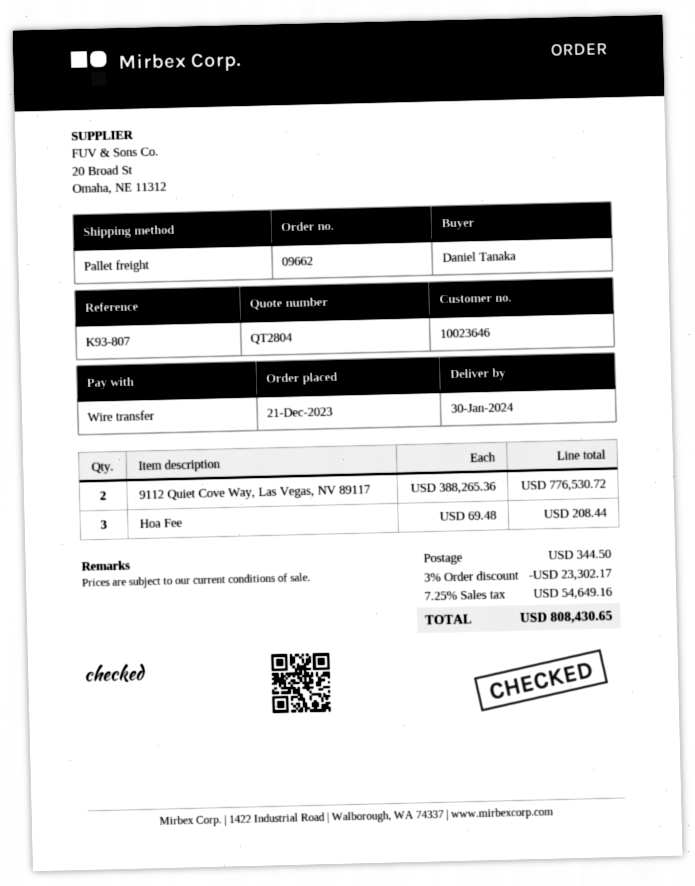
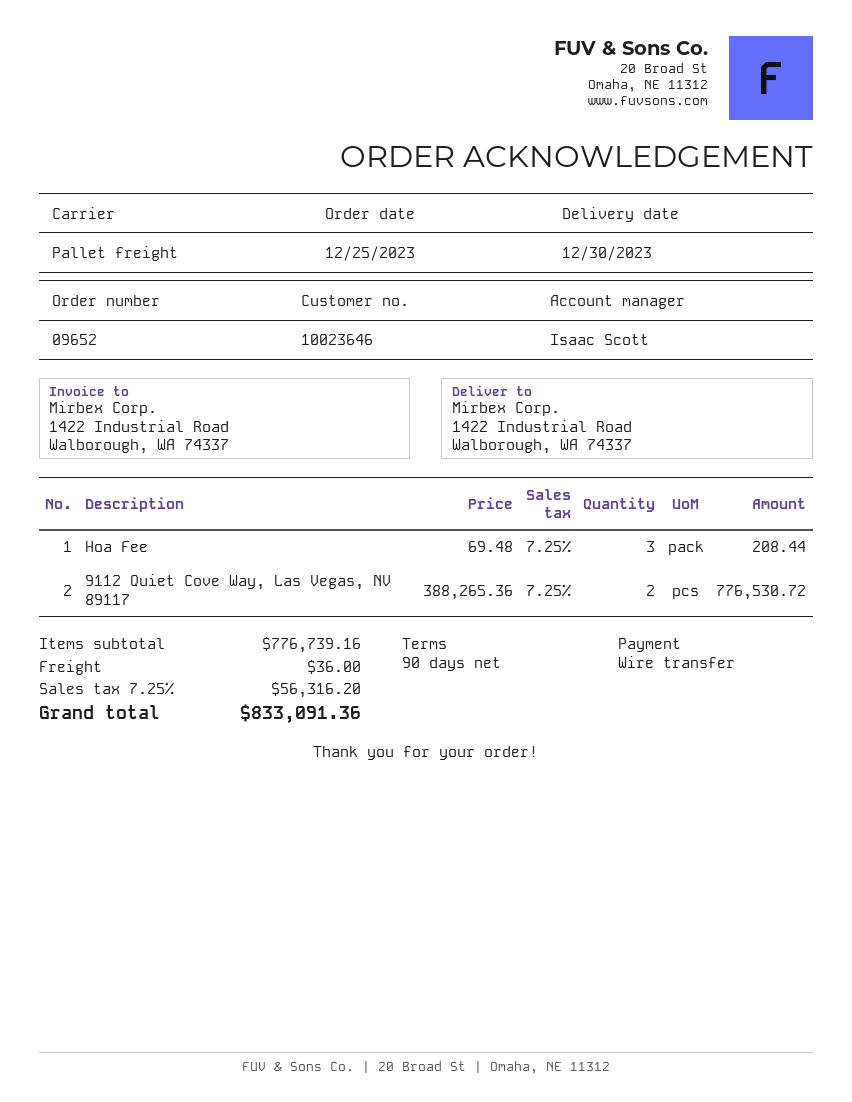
order number: 09662 -> 09652
order date: 2023-12-21 -> 2023-12-25
delivery date: 2024-01-30 -> 2023-12-30
discount: 3% = 23302.17 -> none
shipping: 344.50 -> 36.00
tax: 7.25% = 54649.16 -> 7.25% = 56316.20
total: 808430.65 -> 833091.36

